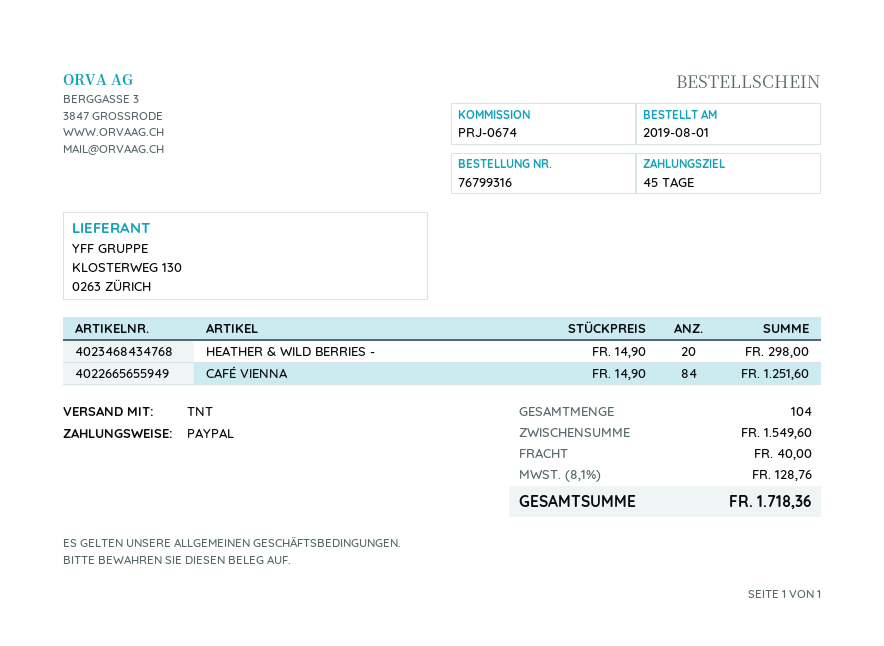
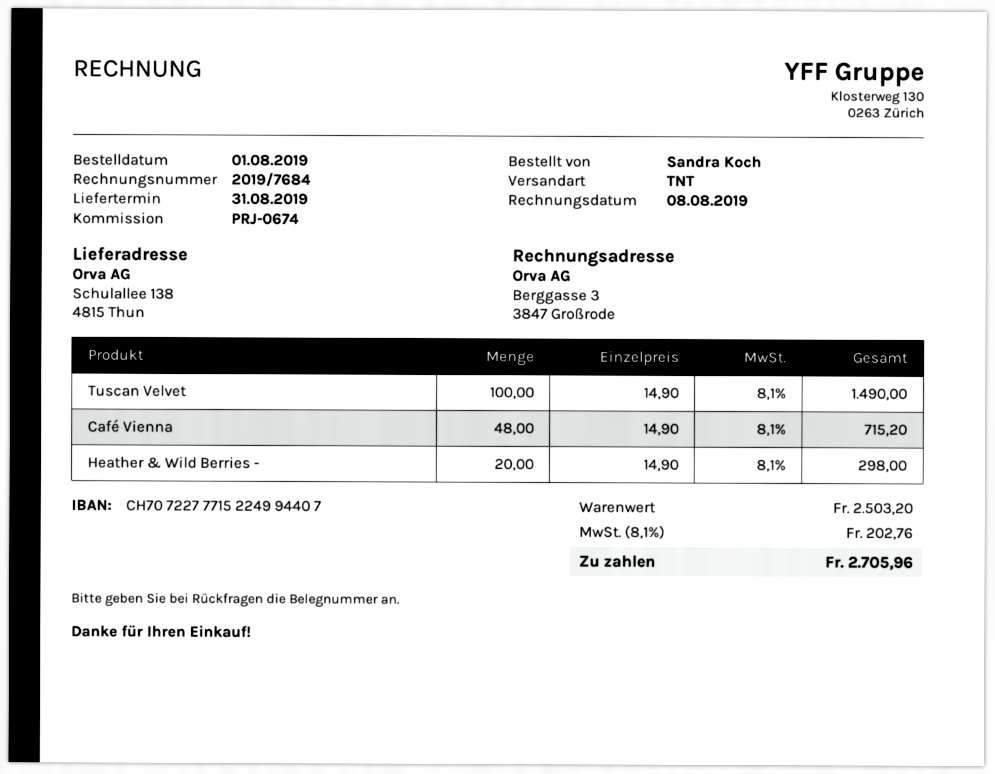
CAFÉ VIENNA: 84 x 14.90 = 1251.60 -> 48 x 14.90 = 715.20
Tuscan Velvet: none -> 100 x 14.90 = 1490.00
subtotal: 1549.60 -> 2503.20
shipping: 40.00 -> none
tax: 8.1% = 128.76 -> 8.1% = 202.76
total: 1718.36 -> 2705.96

